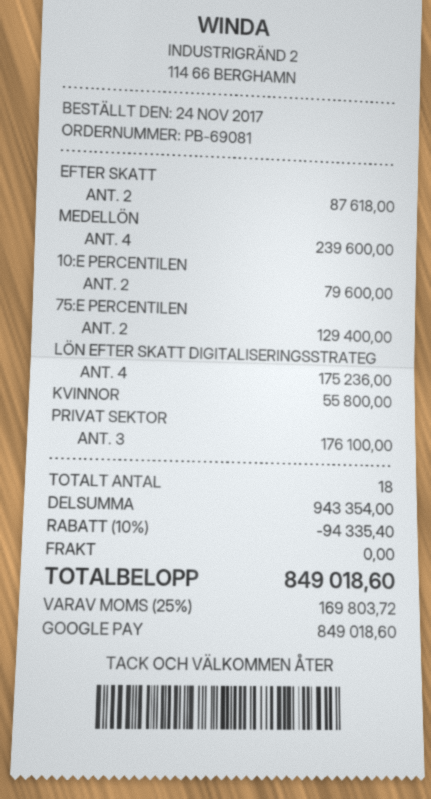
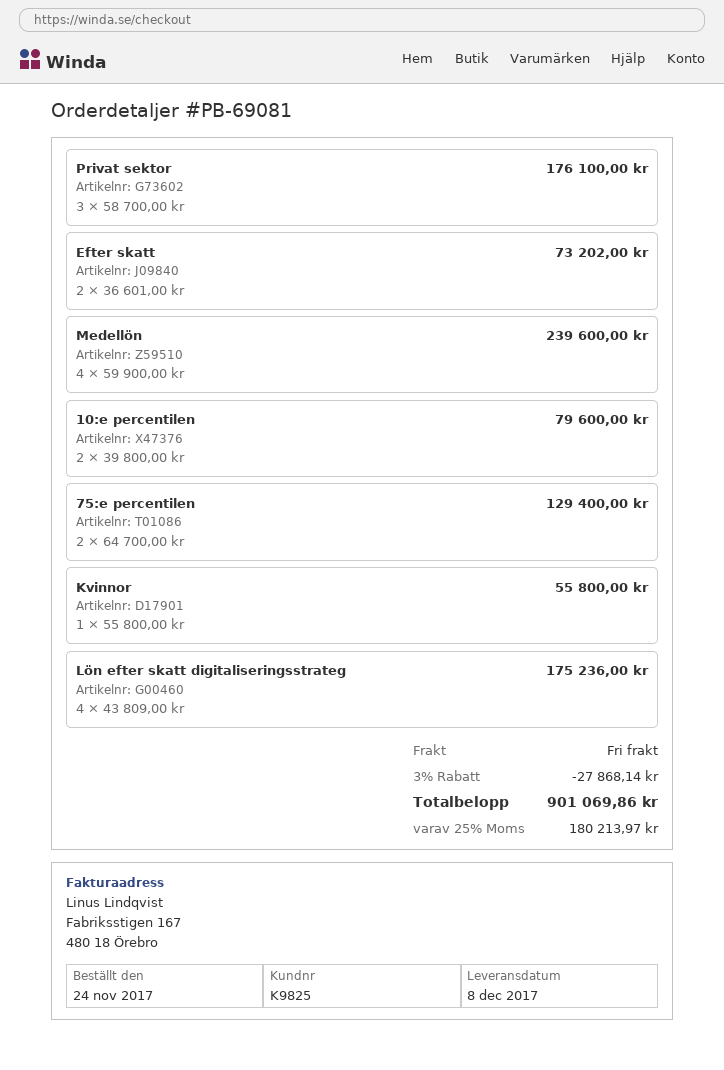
EFTER SKATT: 2 for 87618.00 -> 2 for 73202.00
discount: 10% = 94335.40 -> 3% = 27868.14
tax: 25% = 169803.72 -> 25% = 180213.97
total: 849018.60 -> 901069.86

